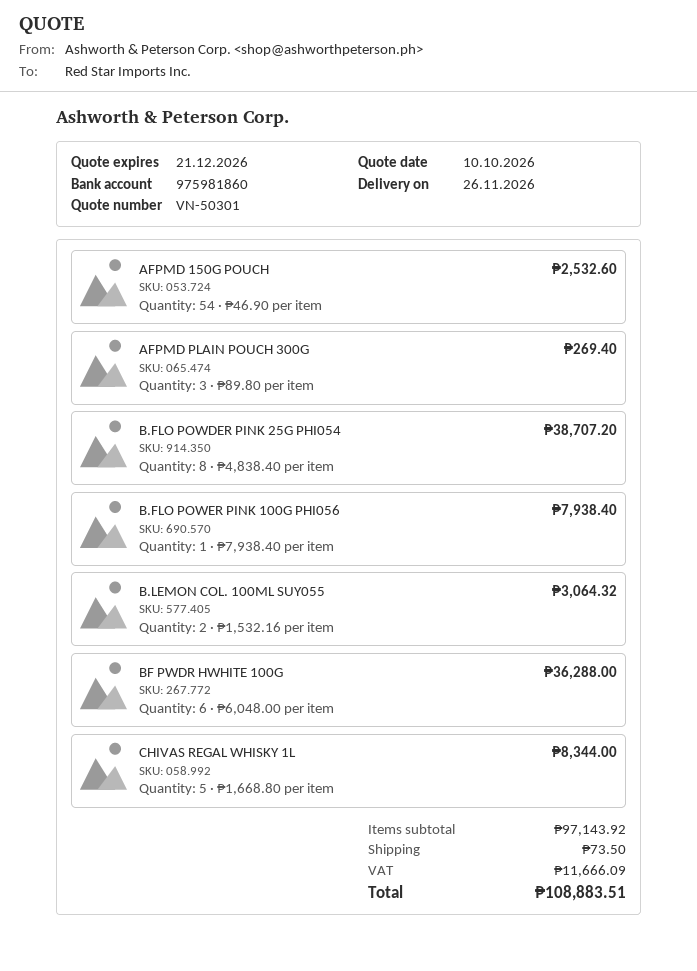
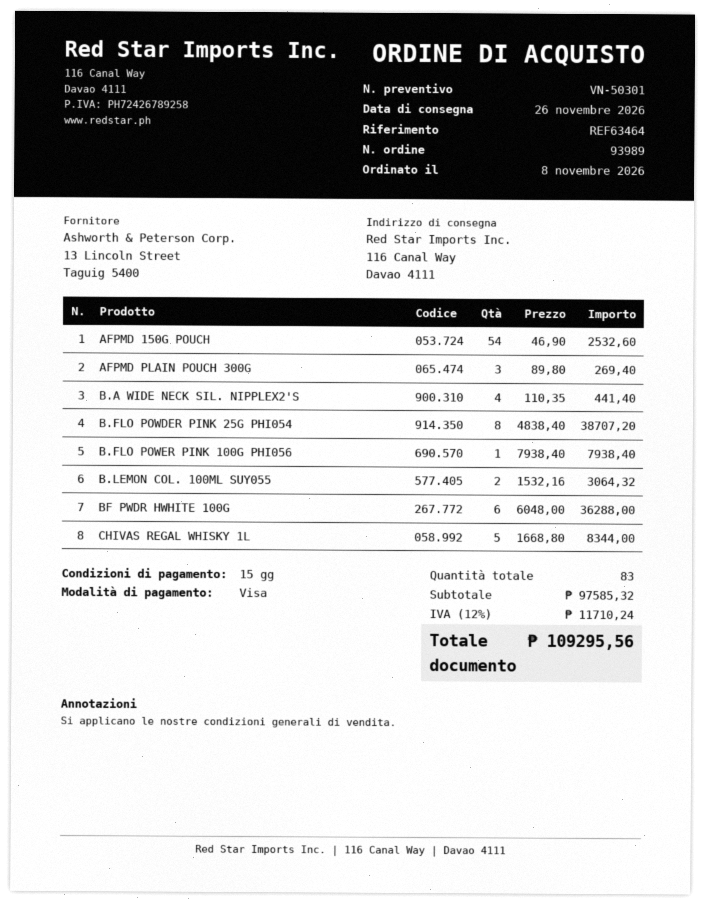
B.A WIDE NECK SIL. NIPPLEX2'S: none -> 4 x 110.35 = 441.40
subtotal: 97143.92 -> 97585.32
shipping: 73.50 -> none
tax: 11666.09 -> 11710.24
total: 108883.51 -> 109295.56

